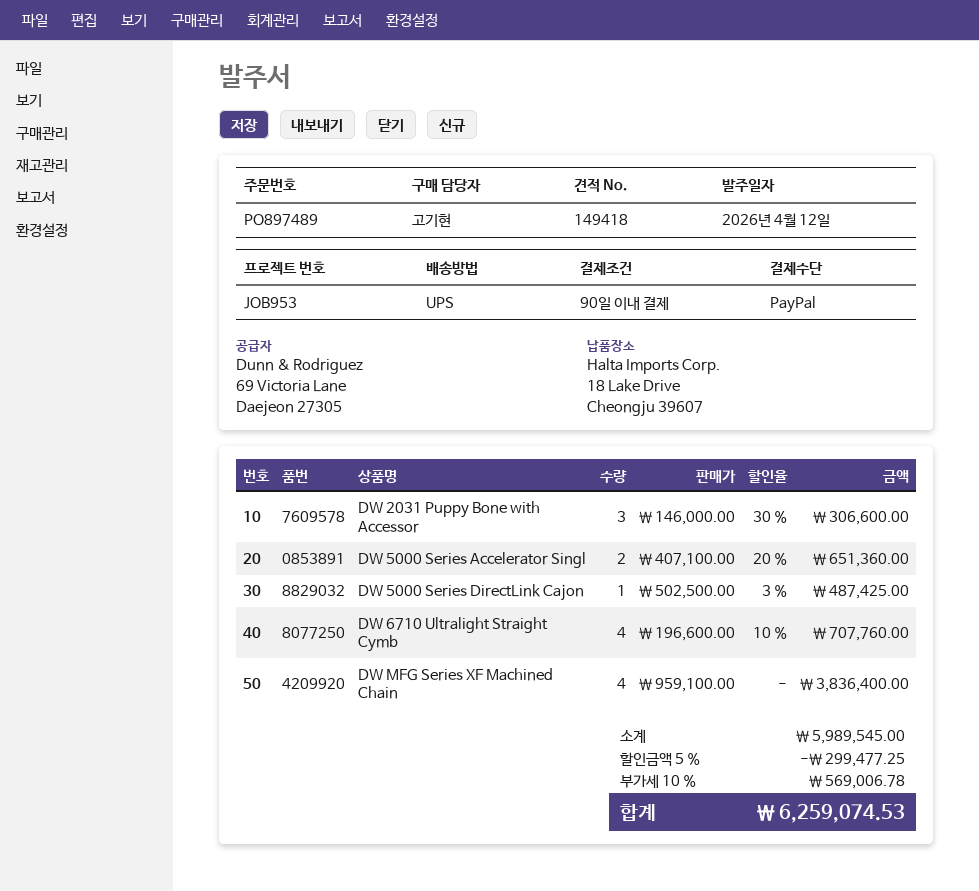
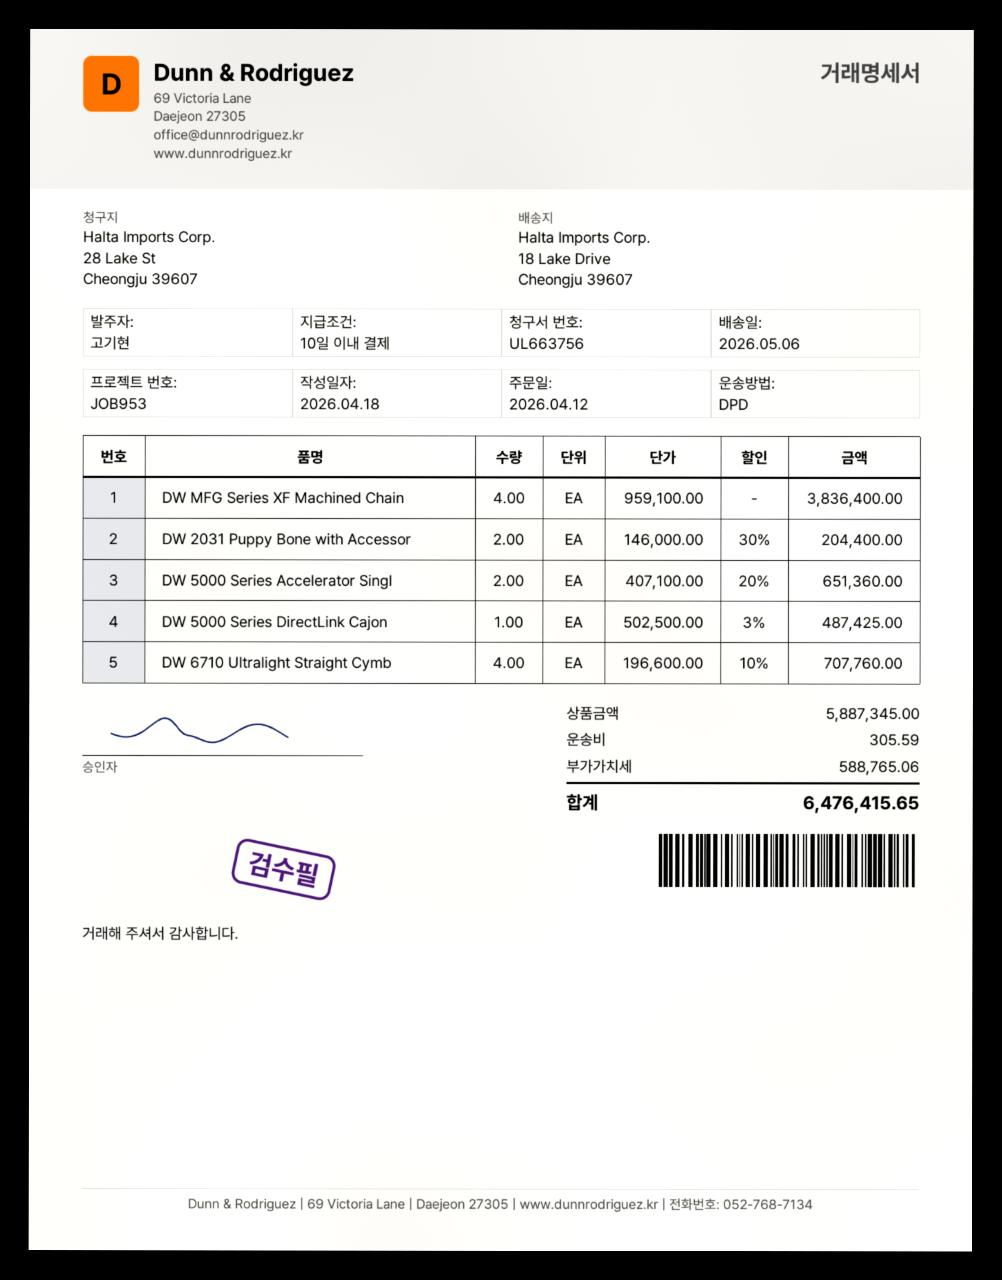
payment terms: 90 days -> 10 days
shipping method: UPS -> DPD
DW 2031 Puppy Bone with Accessor: 3 x 146000.00 - 30% = 306600.00 -> 2 x 146000.00 - 30% = 204400.00
subtotal: 5989545.00 -> 5887345.00
discount: 5% = 299477.25 -> none
shipping: none -> 305.59
tax: 569006.78 -> 588765.06
total: 6259074.53 -> 6476415.65

